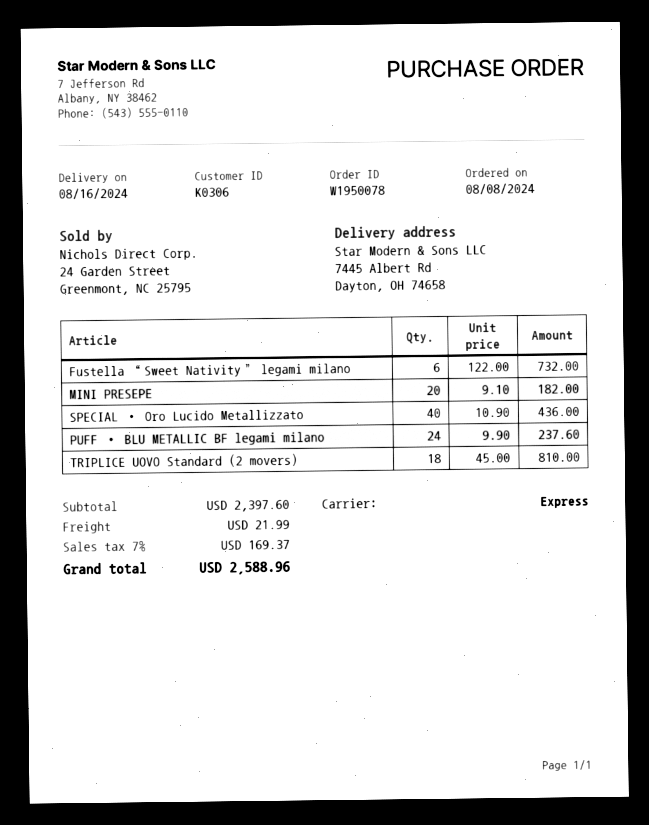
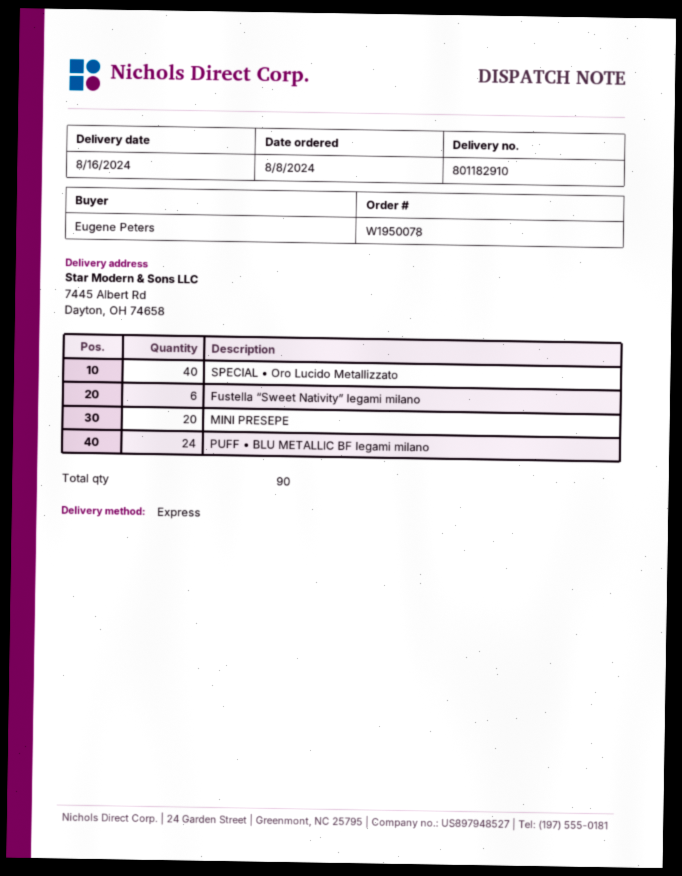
TRIPLICE UOVO Standard (2 movers): 18 -> none

